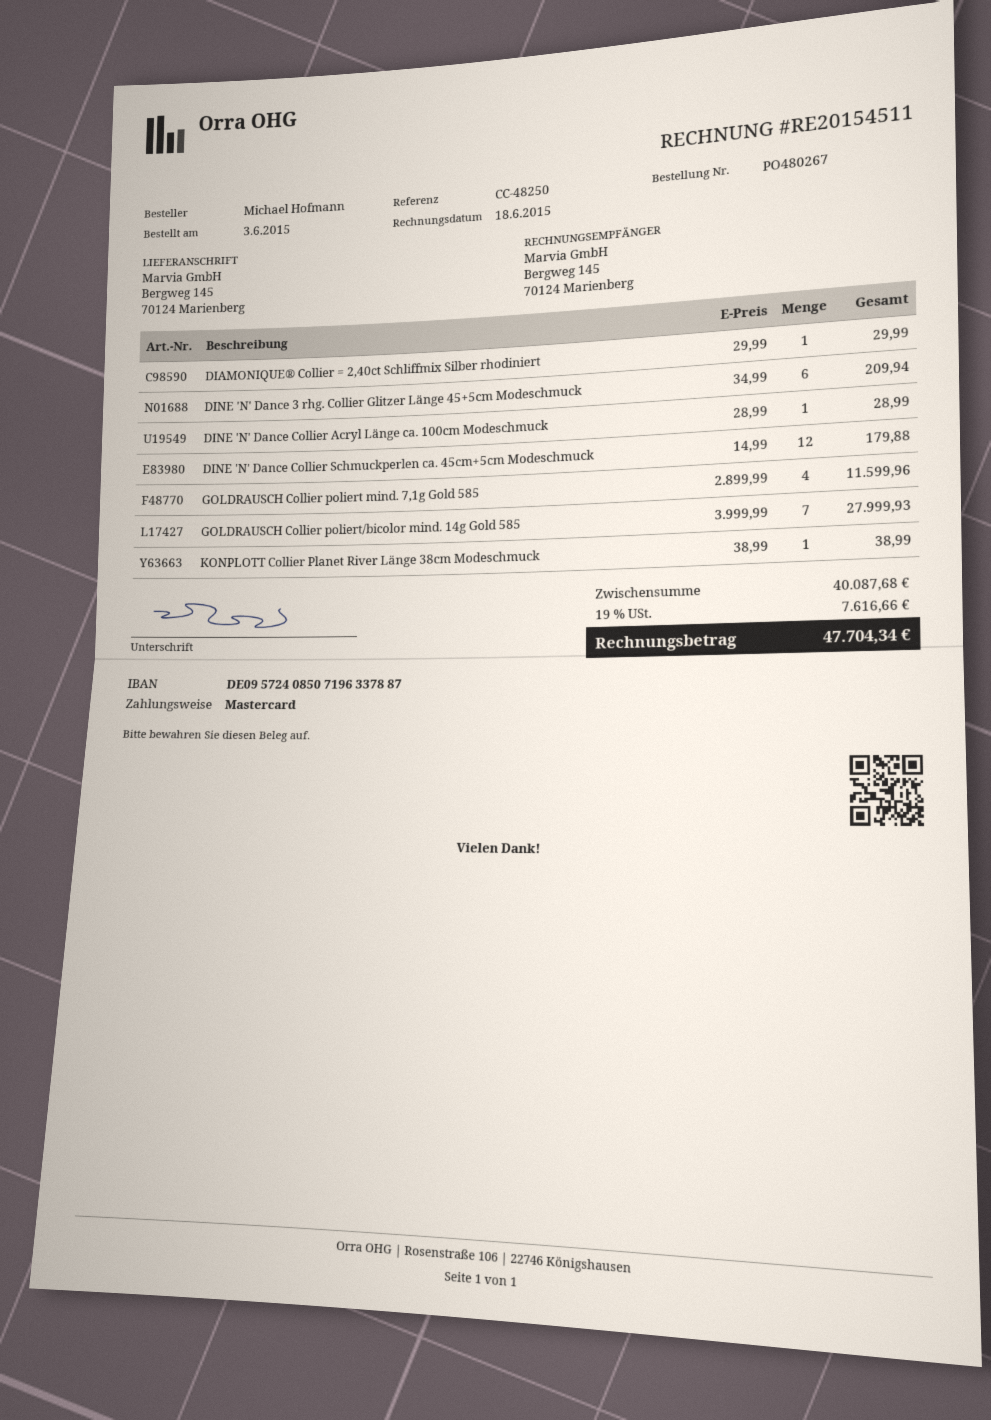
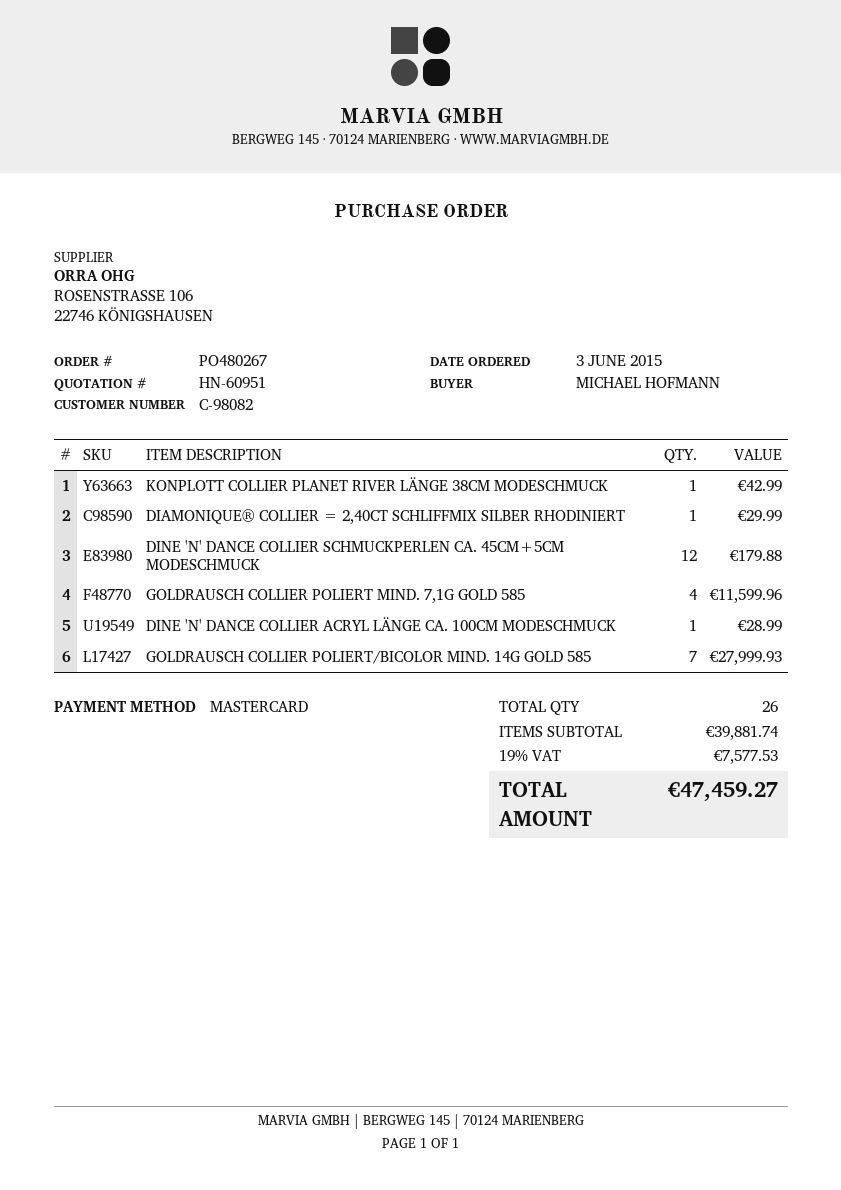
DINE 'N' Dance 3 rhg. Collier Glitzer Länge 45+5cm Modeschmuck: 6 for 209.94 -> none
KONPLOTT Collier Planet River Länge 38cm Modeschmuck: 1 for 38.99 -> 1 for 42.99
subtotal: 40087.68 -> 39881.74
tax: 19% = 7616.66 -> 19% = 7577.53
total: 47704.34 -> 47459.27

